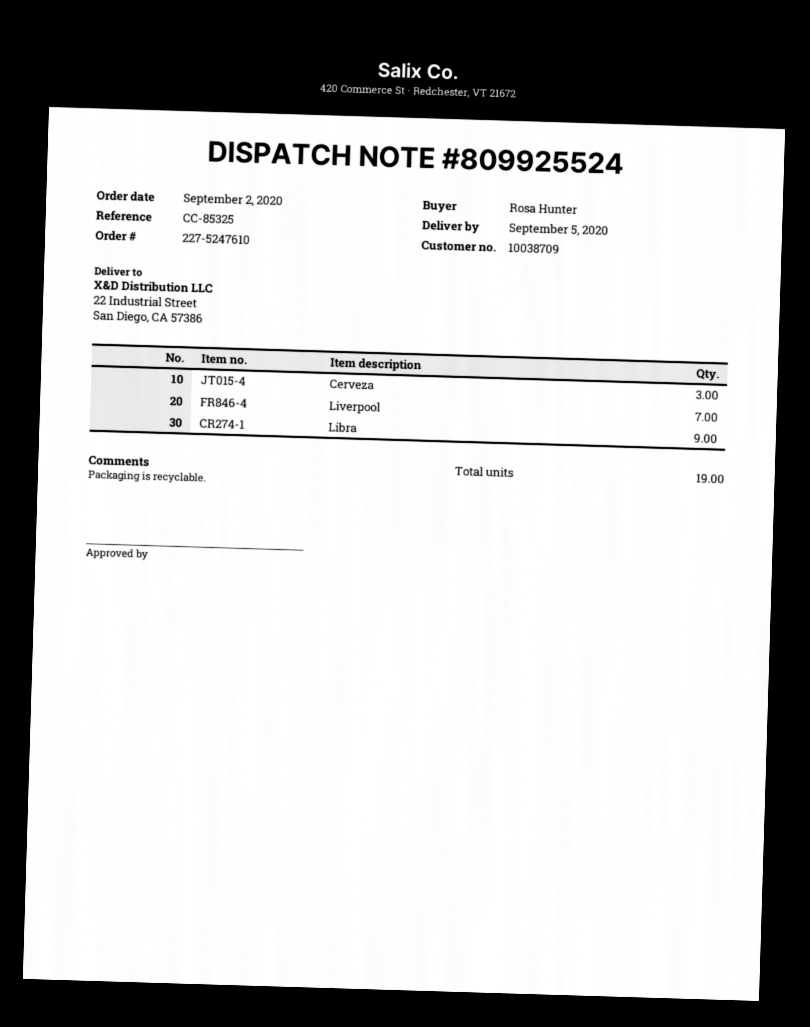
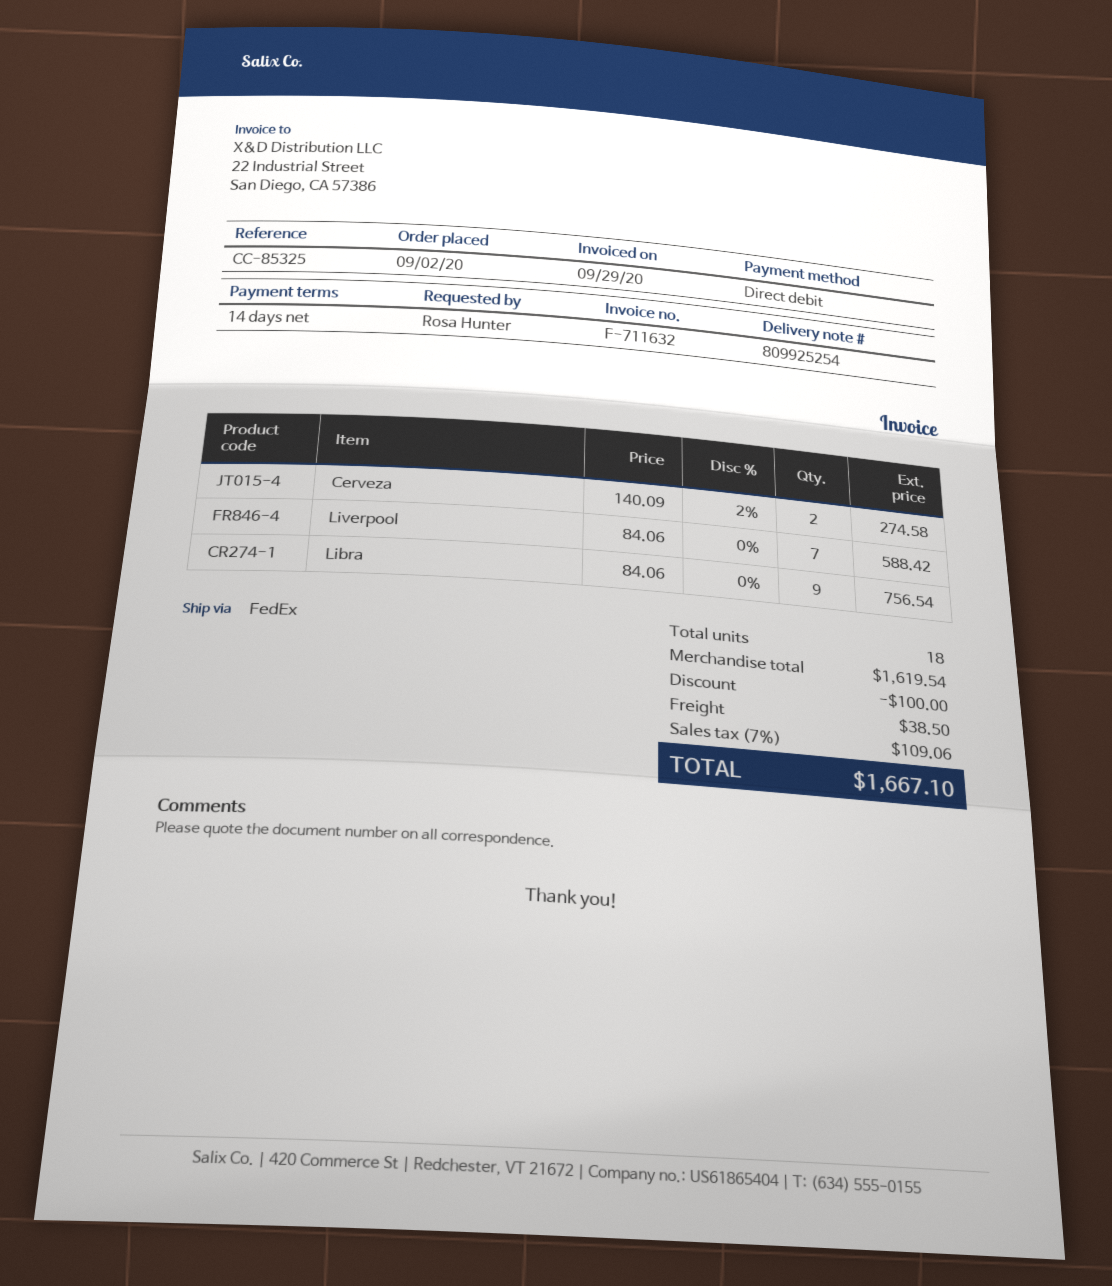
delivery note number: 809925524 -> 809925254
Cerveza: 3 -> 2
total quantity: 19 -> 18

